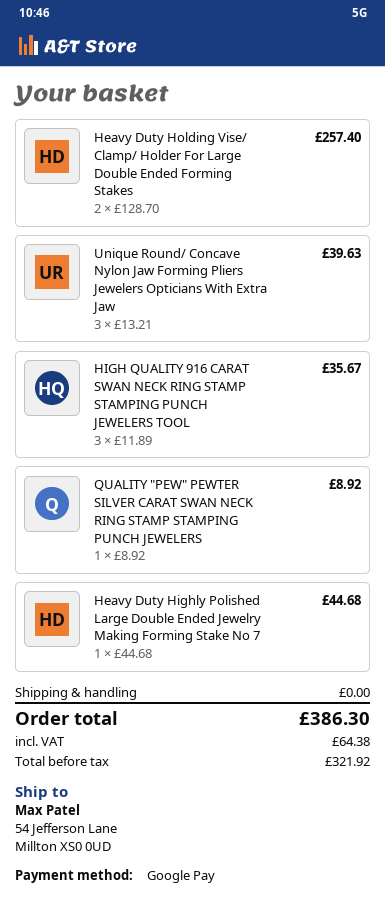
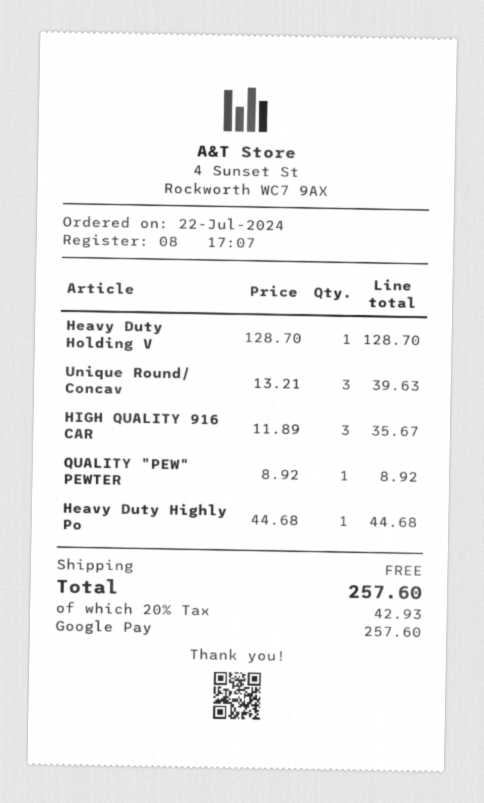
Heavy Duty Holding Vise/ Clamp/ Holder For Large Double Ended Forming Stakes: 2 x 128.70 = 257.40 -> 1 x 128.70 = 128.70
tax: 64.38 -> 42.93
total: 386.30 -> 257.60

